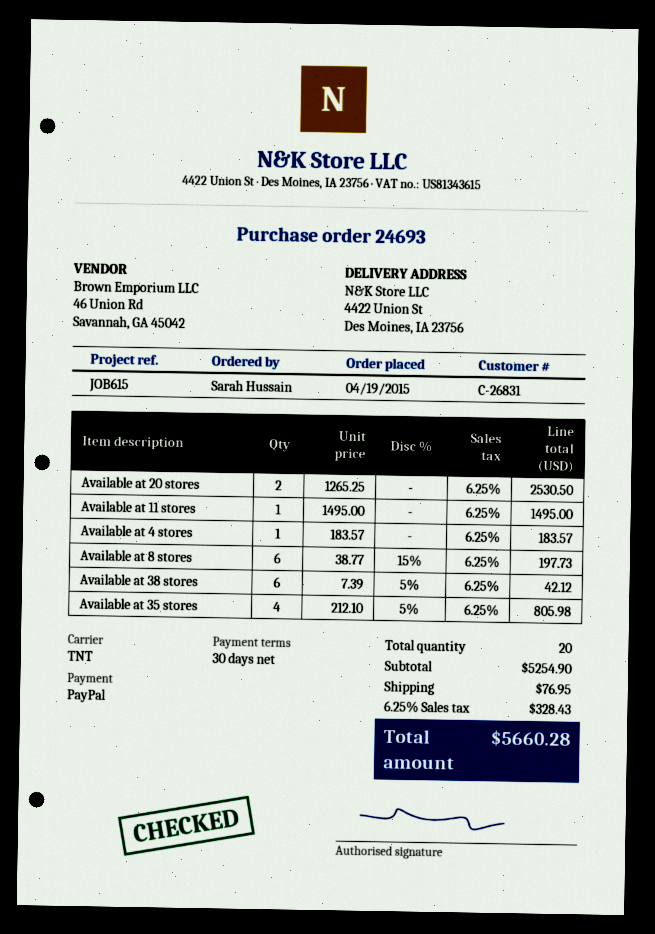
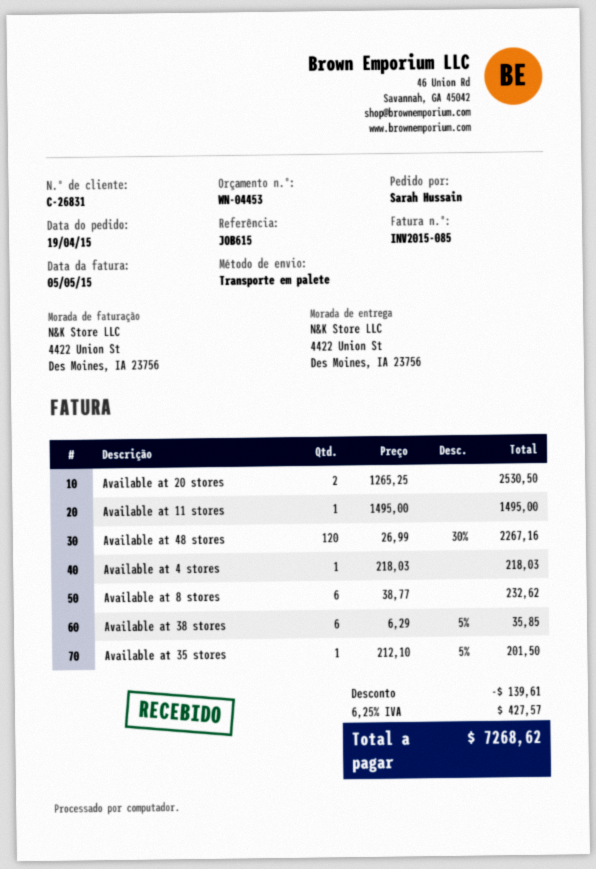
shipping method: TNT -> pallet freight
Available at 4 stores: 1 x 183.57 = 183.57 -> 1 x 218.03 = 218.03
Available at 8 stores: 6 x 38.77 - 15% = 197.73 -> 6 x 38.77 = 232.62
Available at 38 stores: 6 x 7.39 - 5% = 42.12 -> 6 x 6.29 - 5% = 35.85
Available at 35 stores: 4 x 212.10 - 5% = 805.98 -> 1 x 212.10 - 5% = 201.50
Available at 48 stores: none -> 120 x 26.99 - 30% = 2267.16
discount: none -> 139.61
shipping: 76.95 -> none
tax: 6.25% = 328.43 -> 6.25% = 427.57
total: 5660.28 -> 7268.62

